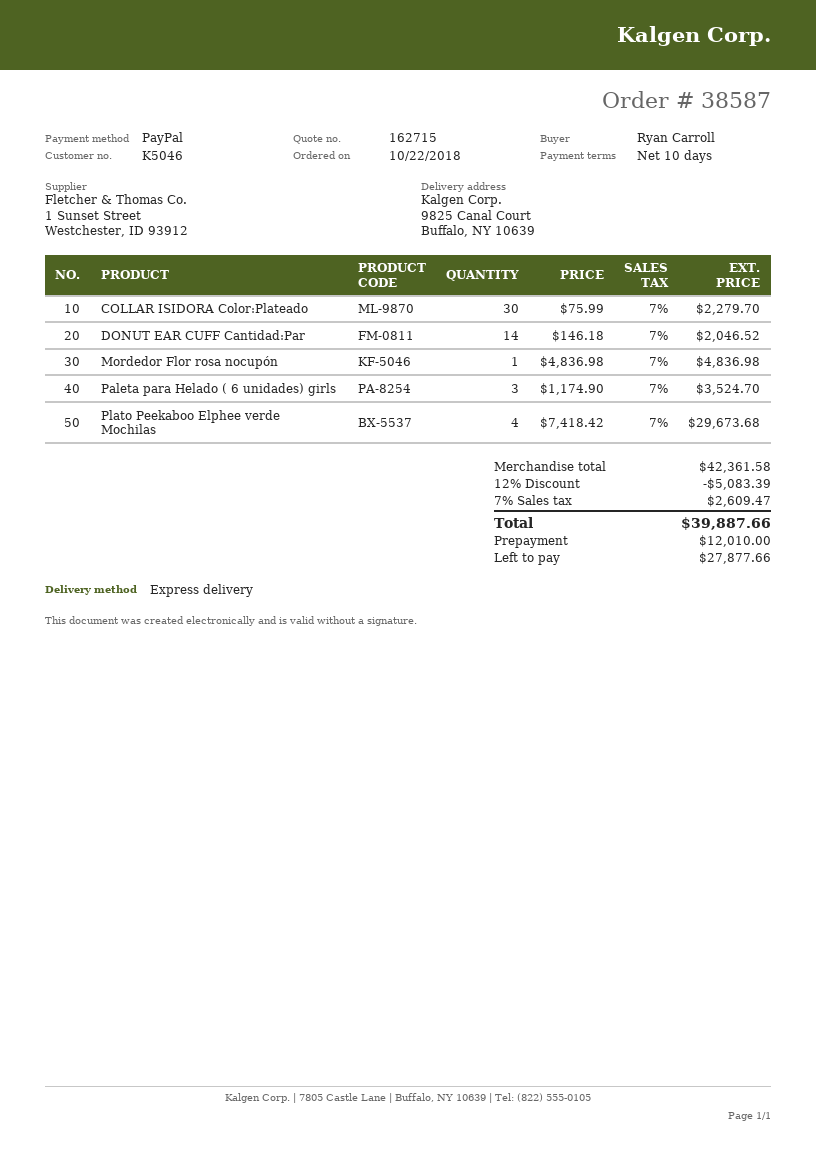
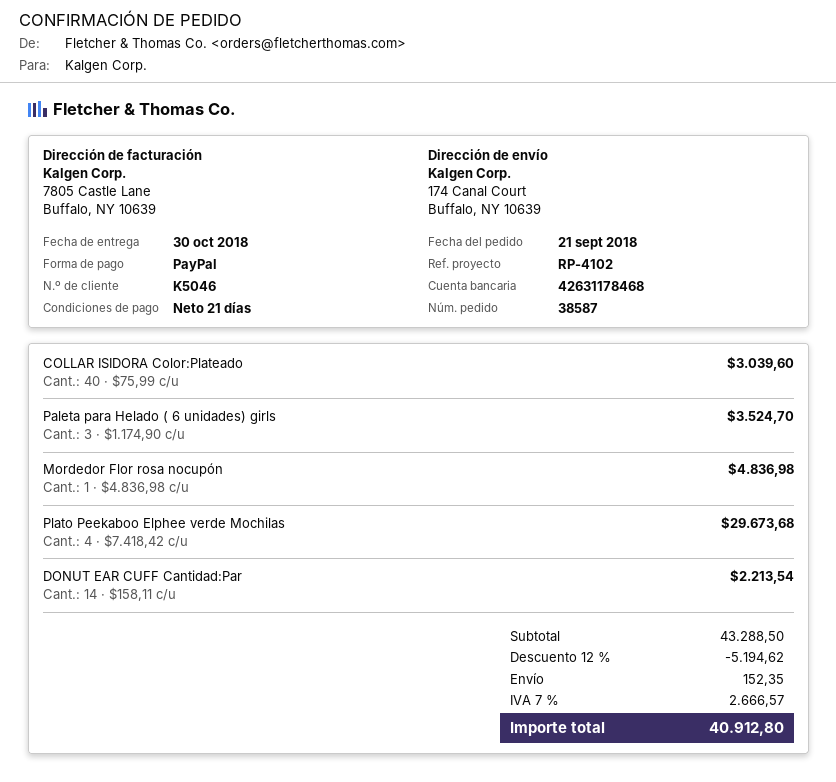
order date: 2018-10-22 -> 2018-09-21
payment terms: 10 days -> 21 days
ship to: 9825 Canal Court, Buffalo, NY 10639 -> 174 Canal Court, Buffalo, NY 10639
COLLAR ISIDORA Color:Plateado: 30 x 75.99 = 2279.70 -> 40 x 75.99 = 3039.60
DONUT EAR CUFF Cantidad:Par: 14 x 146.18 = 2046.52 -> 14 x 158.11 = 2213.54
subtotal: 42361.58 -> 43288.50
discount: 12% = 5083.39 -> 12% = 5194.62
shipping: none -> 152.35
tax: 7% = 2609.47 -> 7% = 2666.57
total: 39887.66 -> 40912.80

